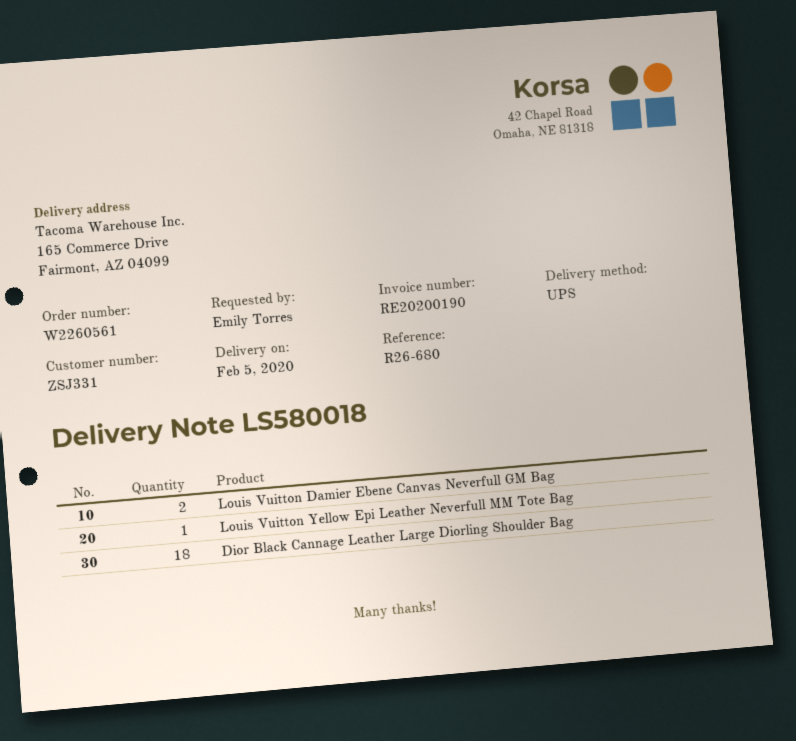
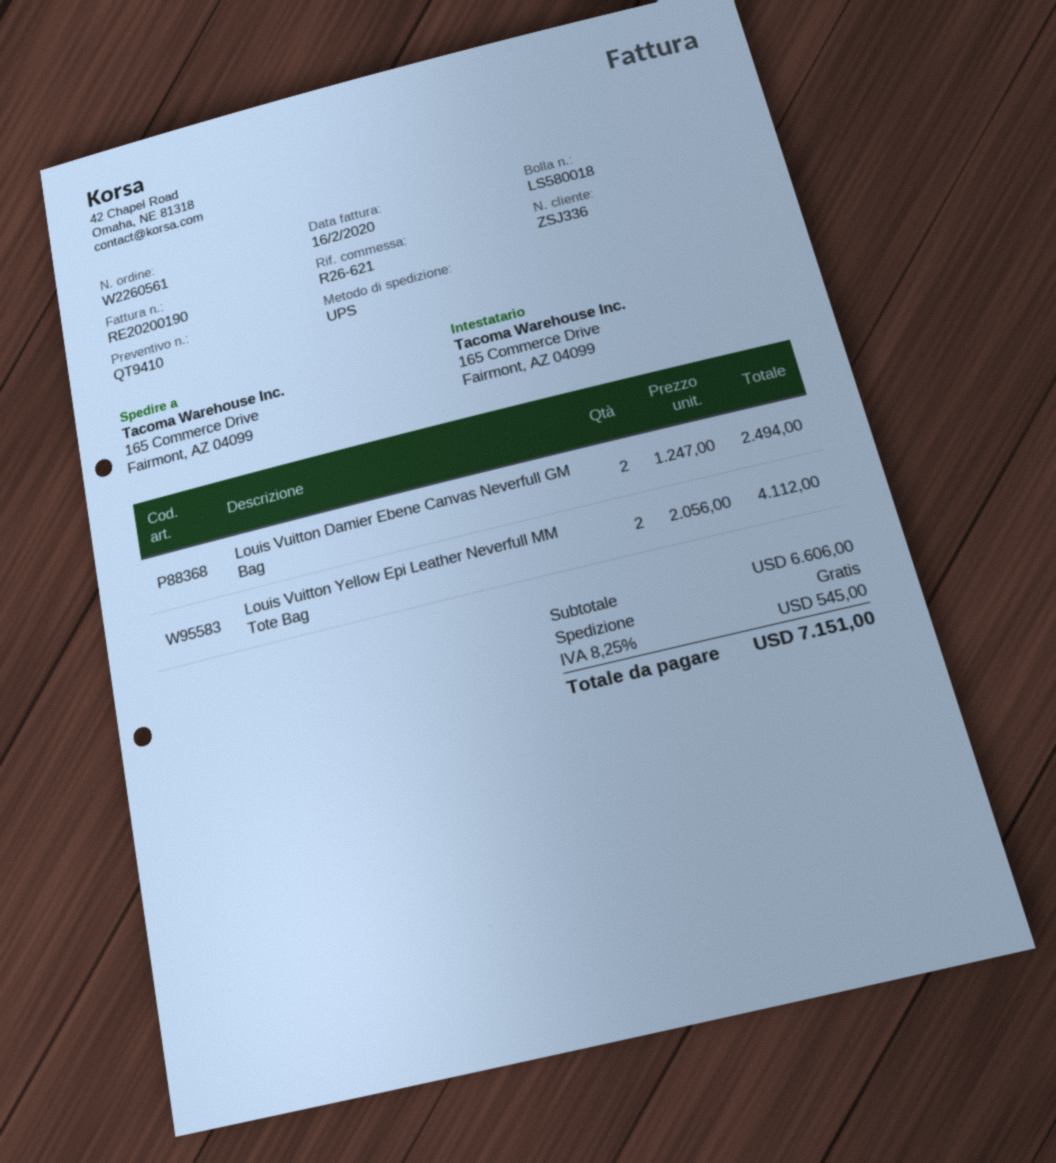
customer number: ZSJ331 -> ZSJ336
reference: R26-680 -> R26-621
Louis Vuitton Yellow Epi Leather Neverfull MM Tote Bag: 1 -> 2
Dior Black Cannage Leather Large Diorling Shoulder Bag: 18 -> none

